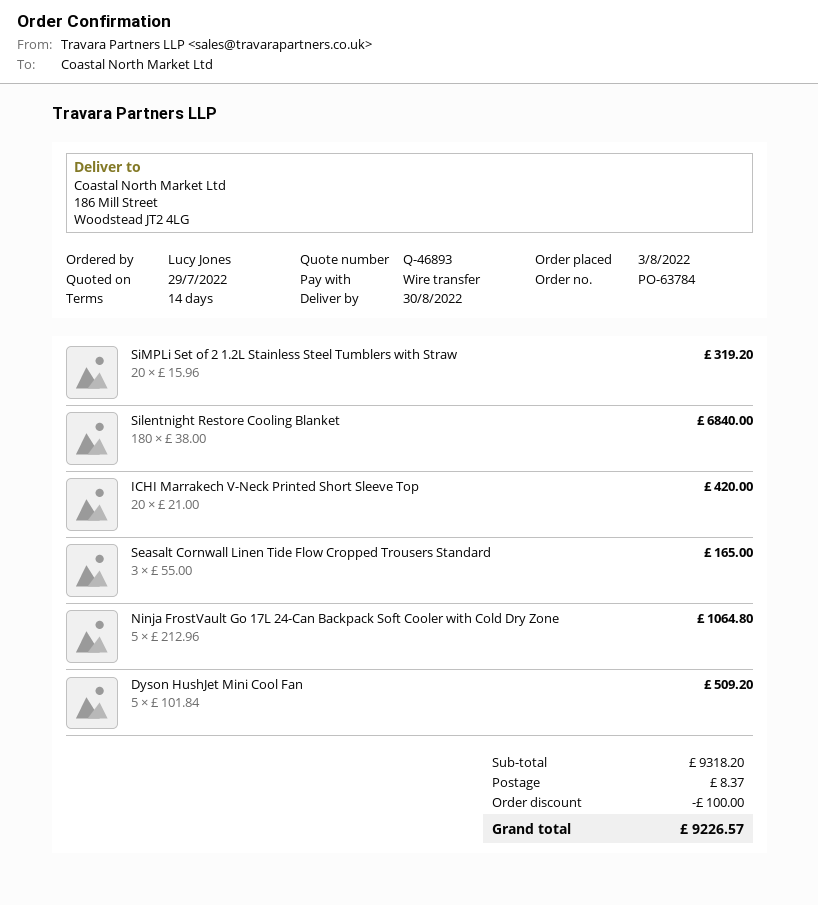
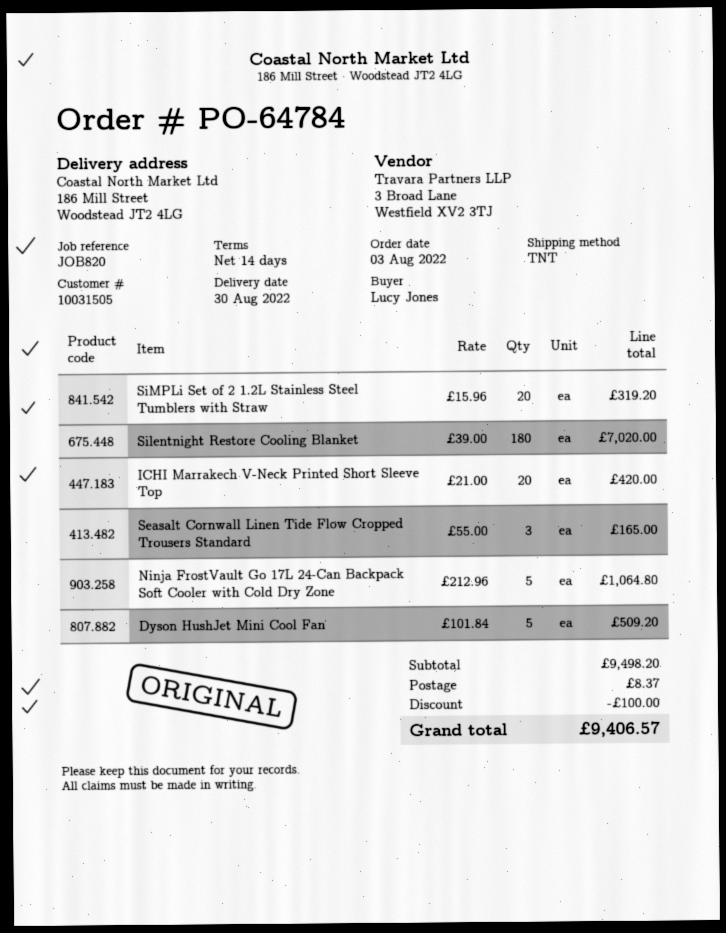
order number: PO-63784 -> PO-64784
Silentnight Restore Cooling Blanket: 180 x 38.00 = 6840.00 -> 180 x 39.00 = 7020.00
subtotal: 9318.20 -> 9498.20
total: 9226.57 -> 9406.57

